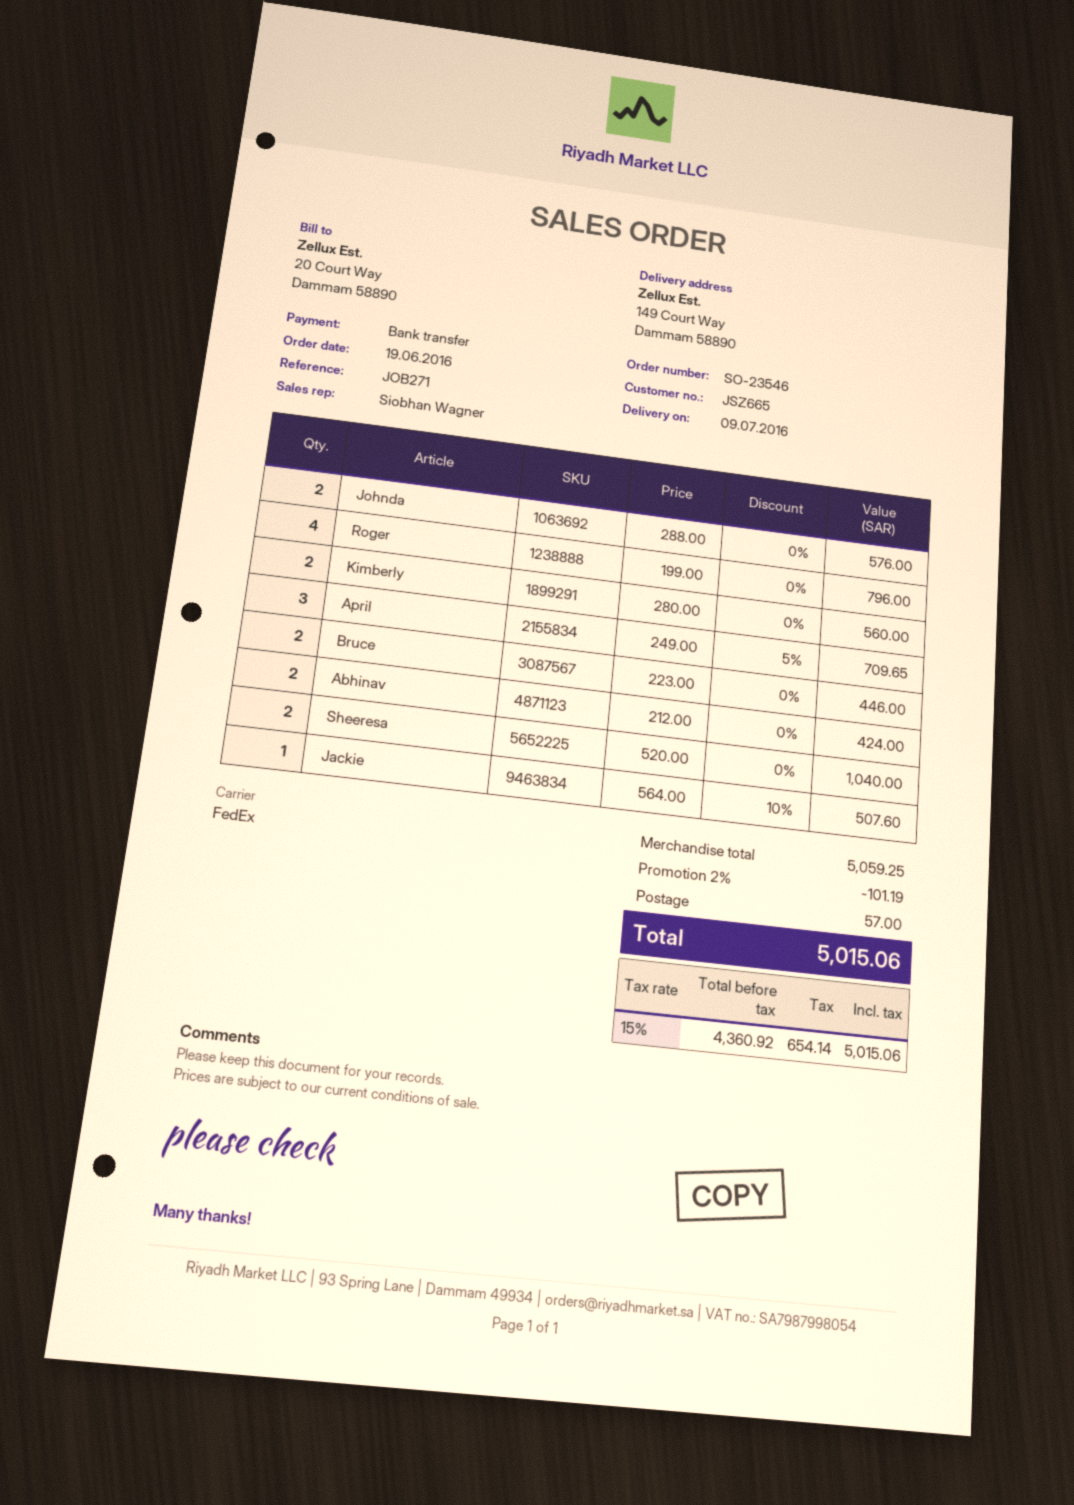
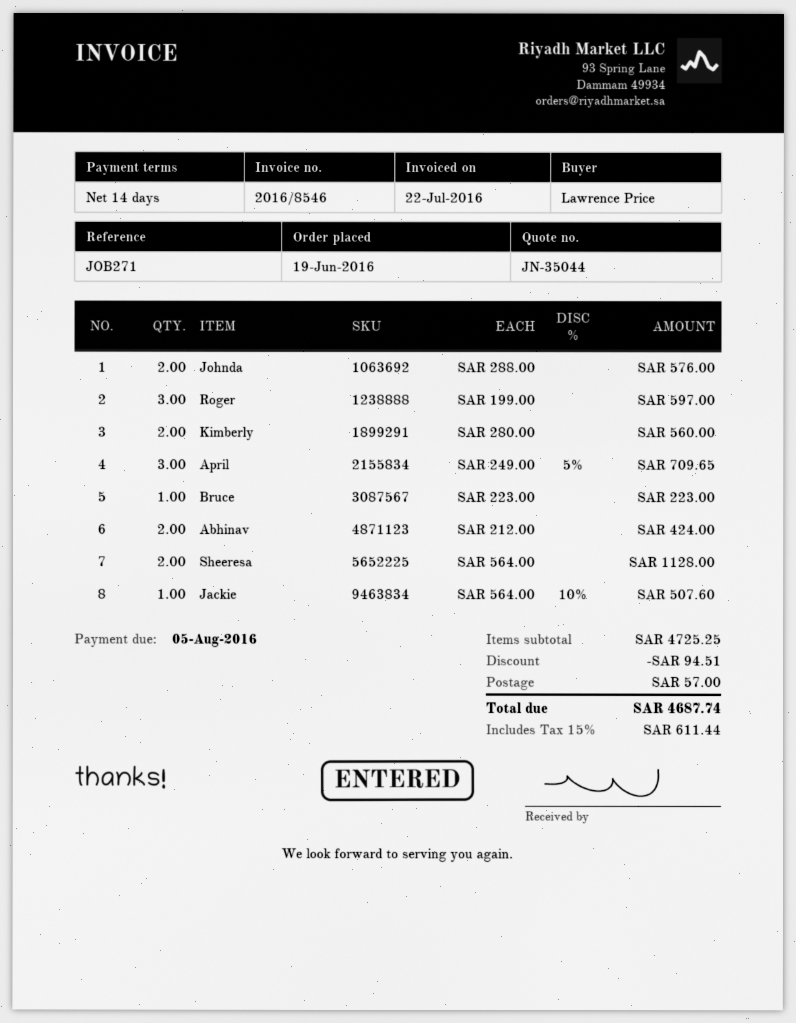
Roger: 4 x 199.00 = 796.00 -> 3 x 199.00 = 597.00
Bruce: 2 x 223.00 = 446.00 -> 1 x 223.00 = 223.00
Sheeresa: 2 x 520.00 = 1040.00 -> 2 x 564.00 = 1128.00
subtotal: 5059.25 -> 4725.25
discount: 101.19 -> 94.51
tax: 15% = 654.14 -> 15% = 611.44
total: 5015.06 -> 4687.74

